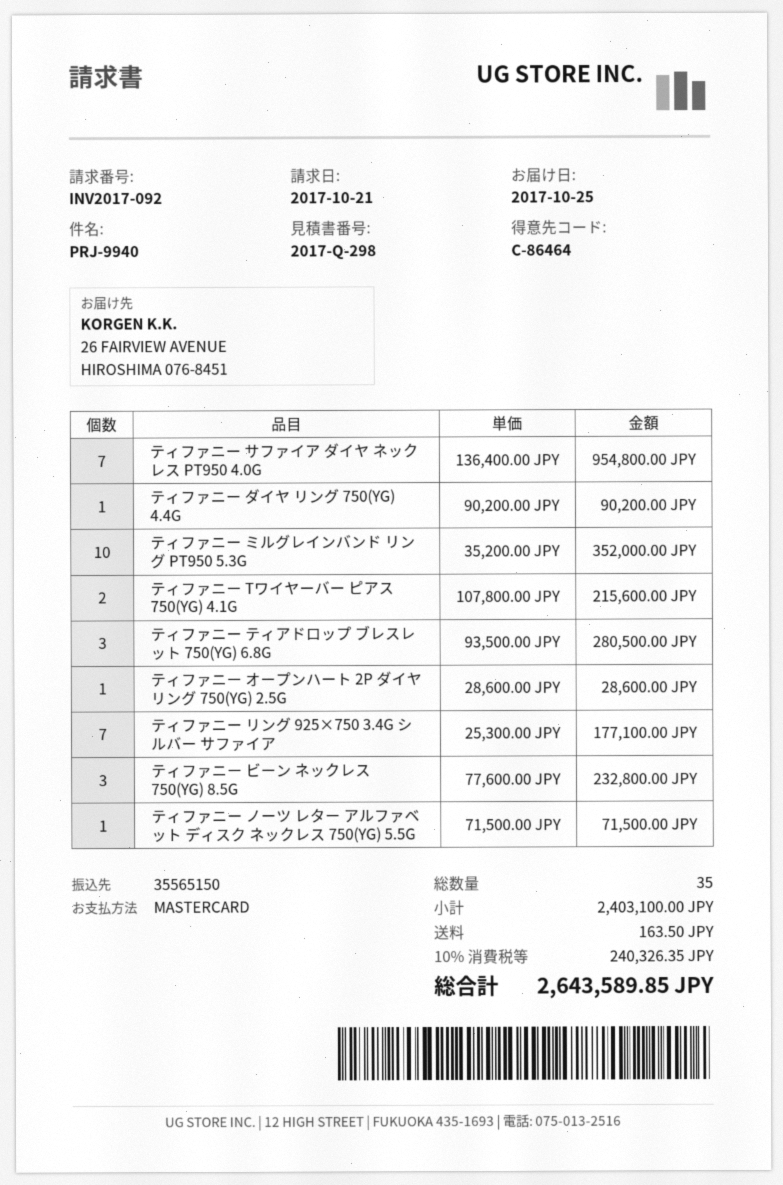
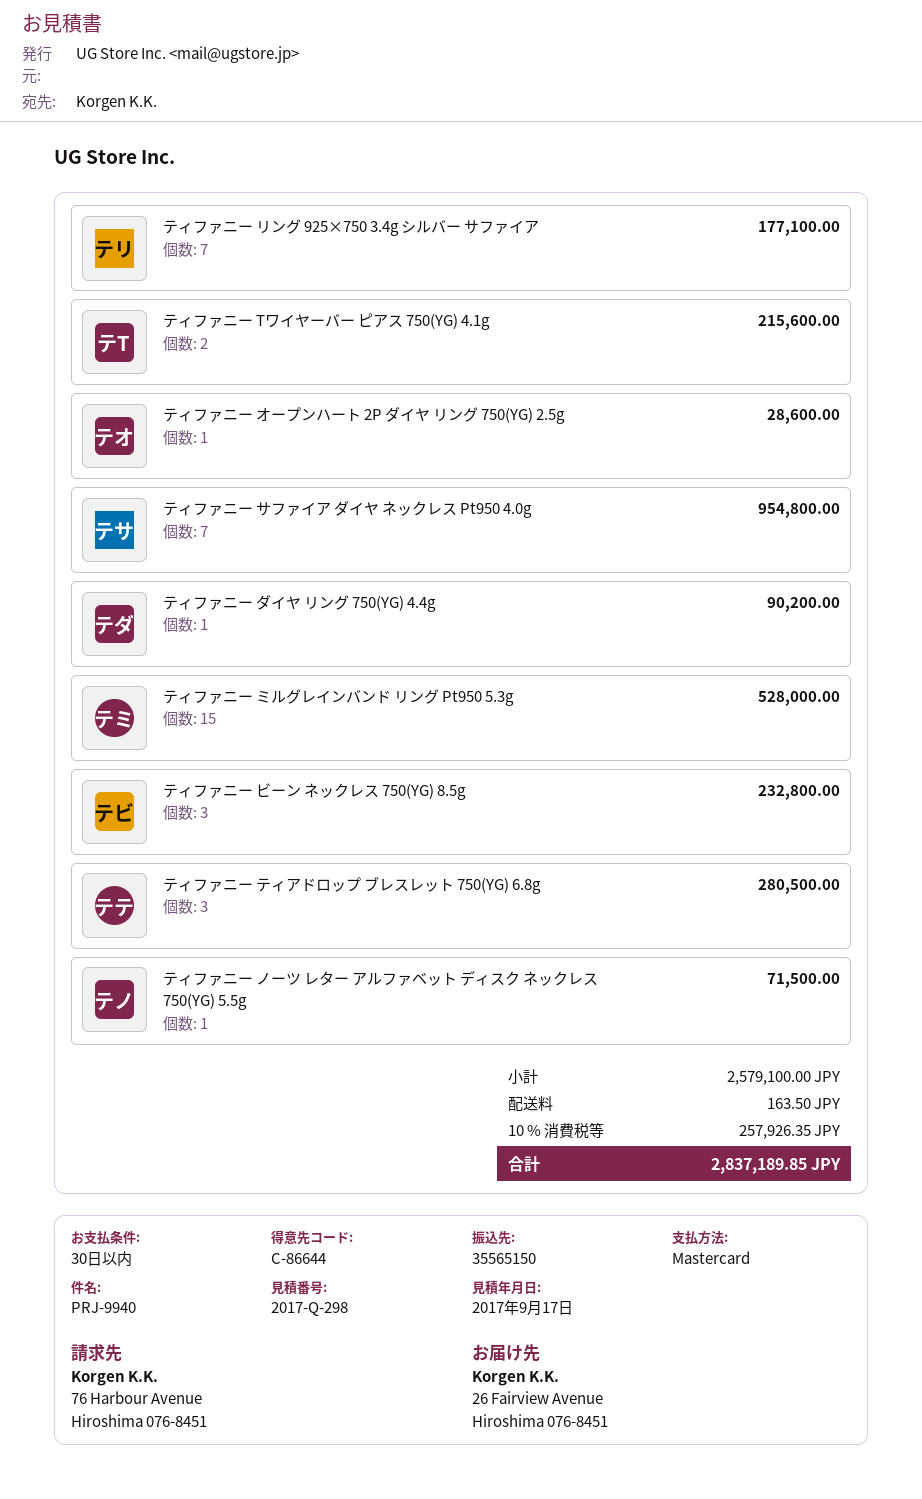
customer number: C-86464 -> C-86644
ティファニー ミルグレインバンド リング PT950 5.3G: 10 for 352000.00 -> 15 for 528000.00
subtotal: 2403100.00 -> 2579100.00
tax: 10% = 240326.35 -> 10% = 257926.35
total: 2643589.85 -> 2837189.85

